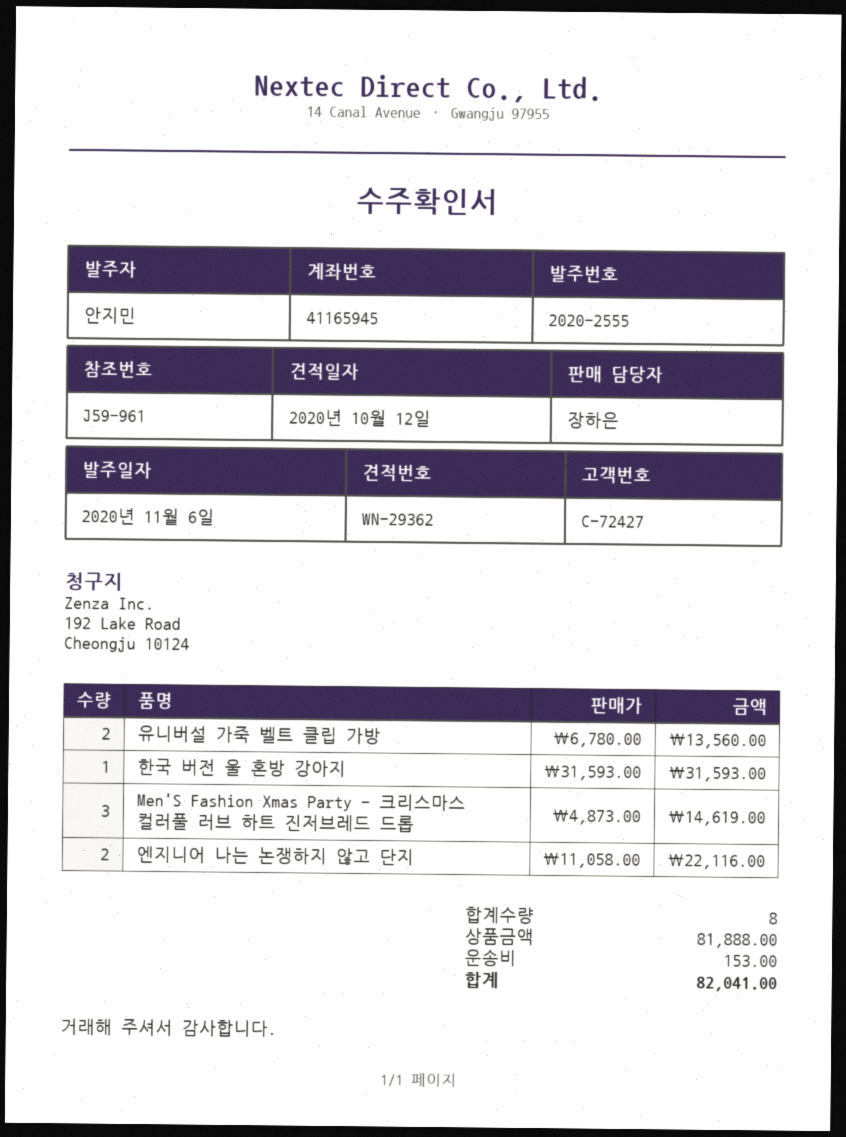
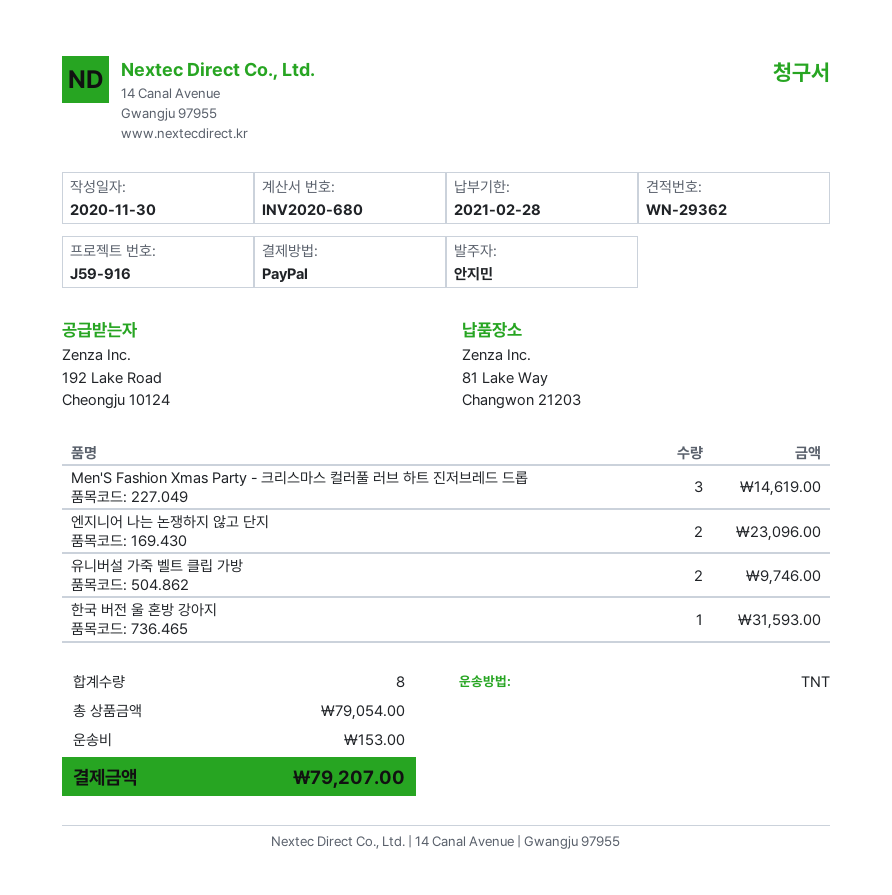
reference: J59-961 -> J59-916
유니버설 가죽 벨트 클립 가방: 2 for 13560.00 -> 2 for 9746.00
엔지니어 나는 논쟁하지 않고 단지: 2 for 22116.00 -> 2 for 23096.00
subtotal: 81888.00 -> 79054.00
total: 82041.00 -> 79207.00

